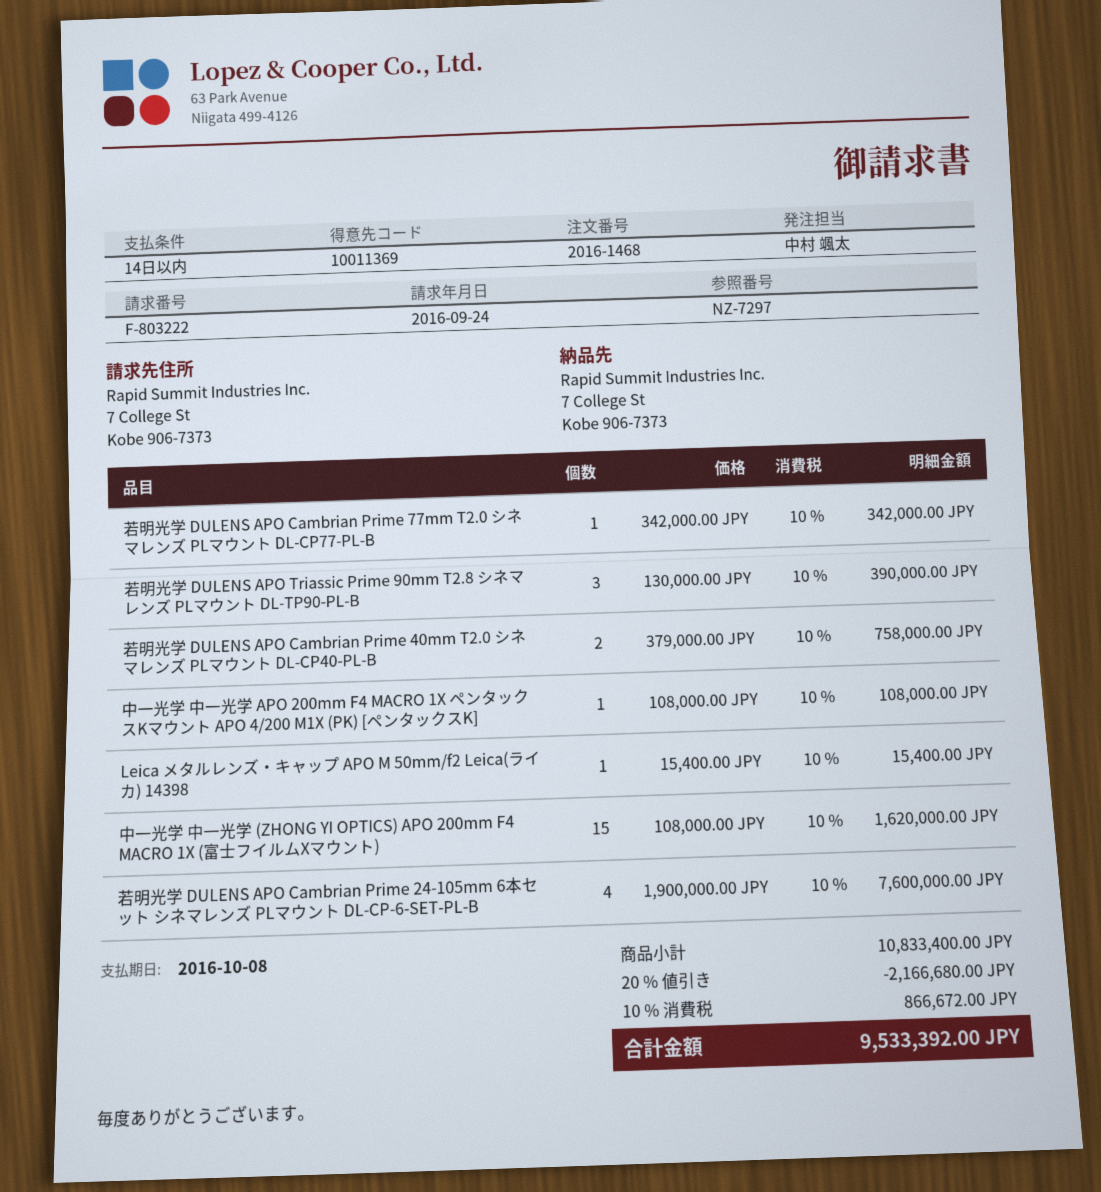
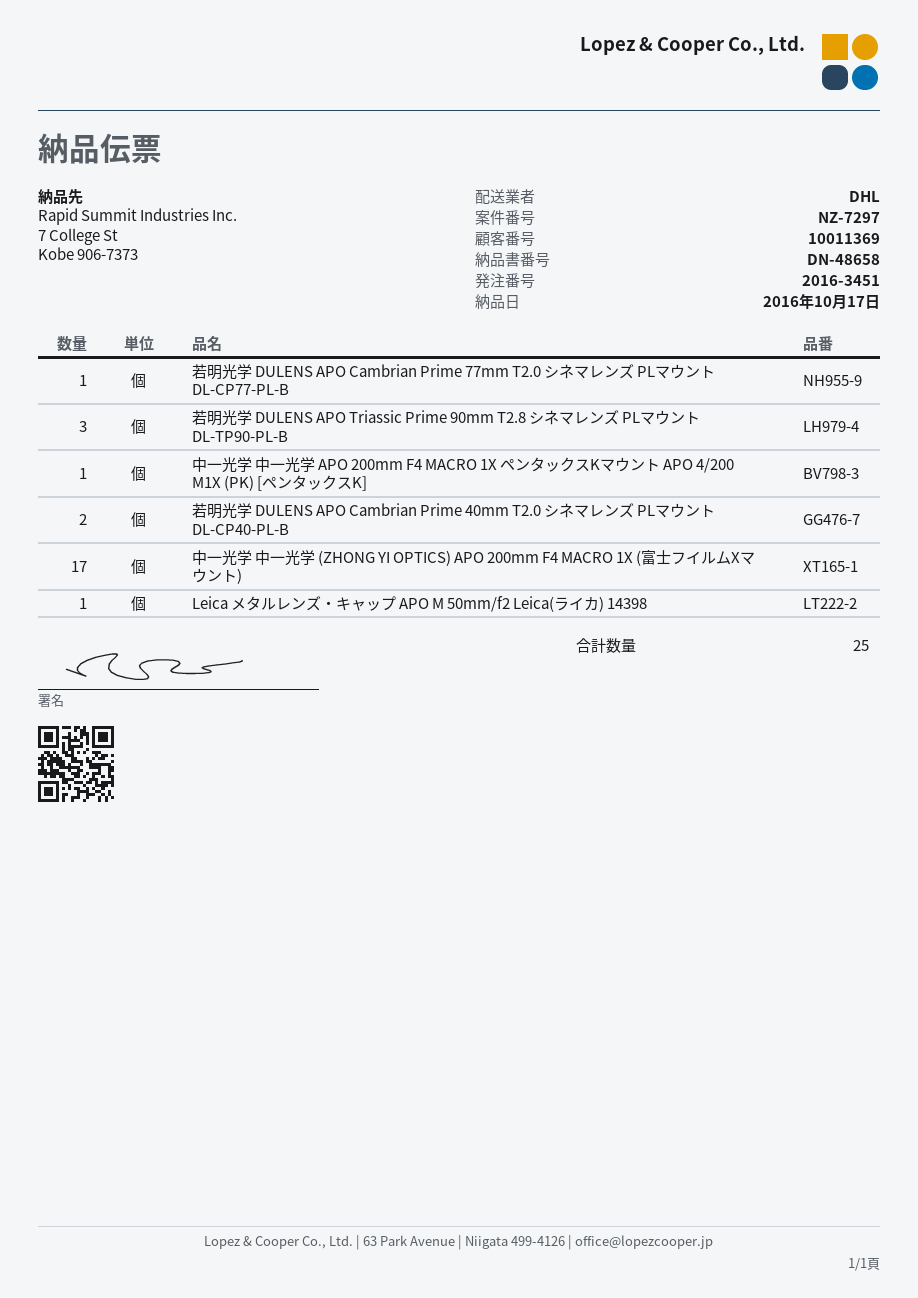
order number: 2016-1468 -> 2016-3451
中一光学 中一光学 (ZHONG YI OPTICS) APO 200mm F4 MACRO 1X (富士フイルムXマウント): 15 -> 17
若明光学 DULENS APO Cambrian Prime 24-105mm 6本セット シネマレンズ PLマウント DL-CP-6-SET-PL-B: 4 -> none

